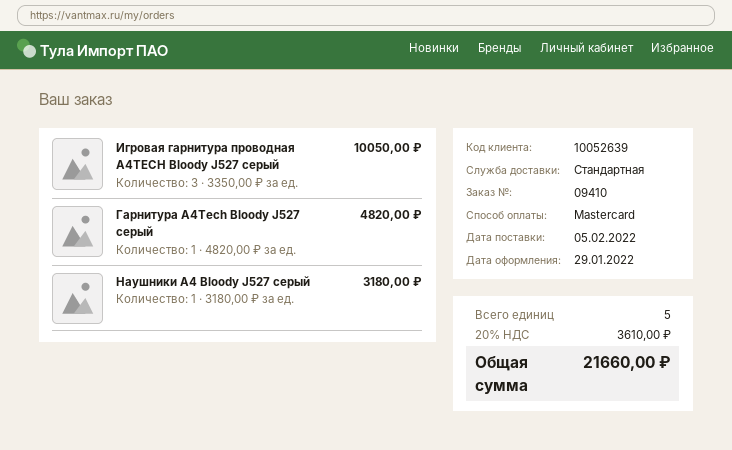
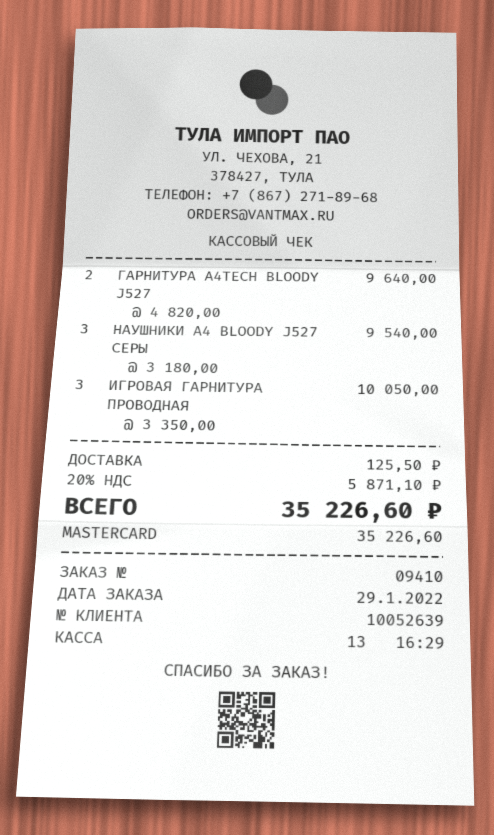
Гарнитура A4Tech Bloody J527 серый: 1 x 4820.00 = 4820.00 -> 2 x 4820.00 = 9640.00
Наушники A4 Bloody J527 серый: 1 x 3180.00 = 3180.00 -> 3 x 3180.00 = 9540.00
shipping: none -> 125.50
tax: 20% = 3610.00 -> 20% = 5871.10
total: 21660.00 -> 35226.60

